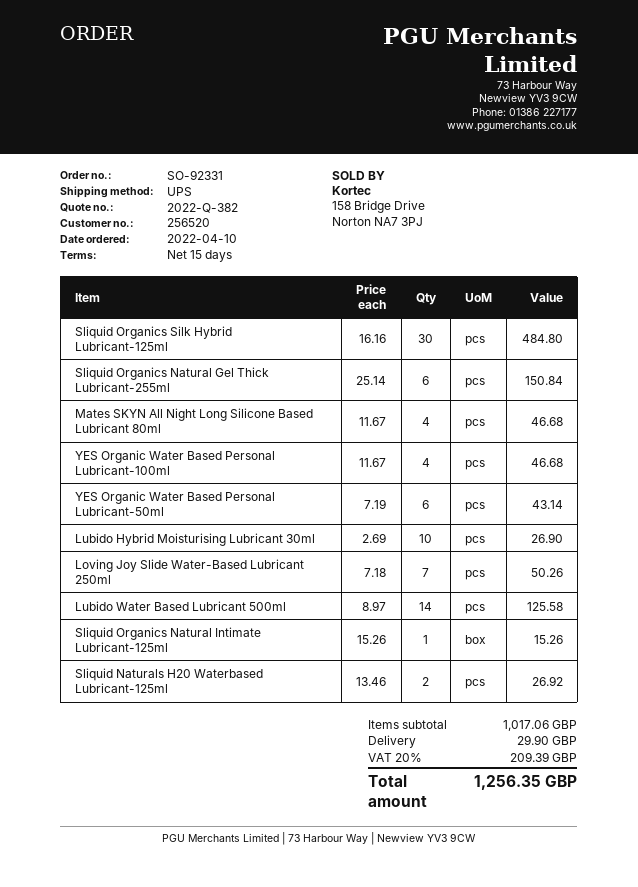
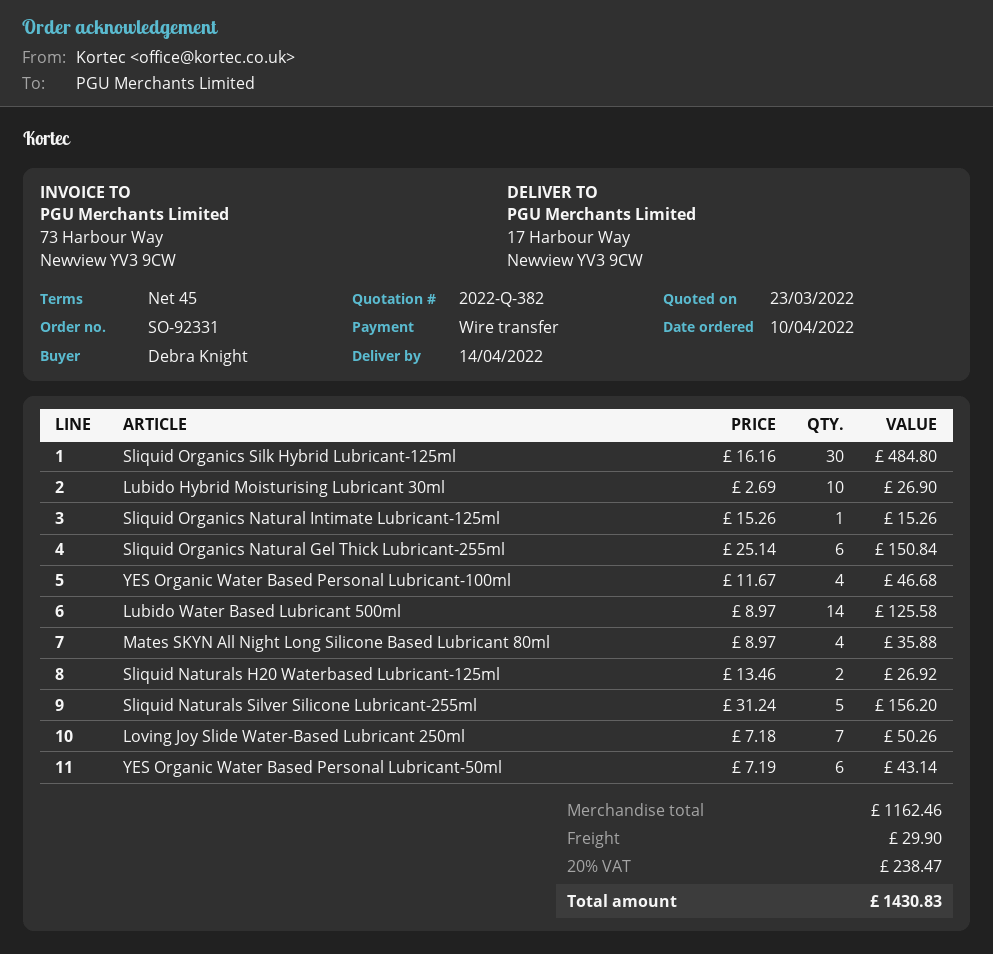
payment terms: 15 days -> 45 days
Mates SKYN All Night Long Silicone Based Lubricant 80ml: 4 x 11.67 = 46.68 -> 4 x 8.97 = 35.88
Sliquid Naturals Silver Silicone Lubricant-255ml: none -> 5 x 31.24 = 156.20
subtotal: 1017.06 -> 1162.46
tax: 20% = 209.39 -> 20% = 238.47
total: 1256.35 -> 1430.83

